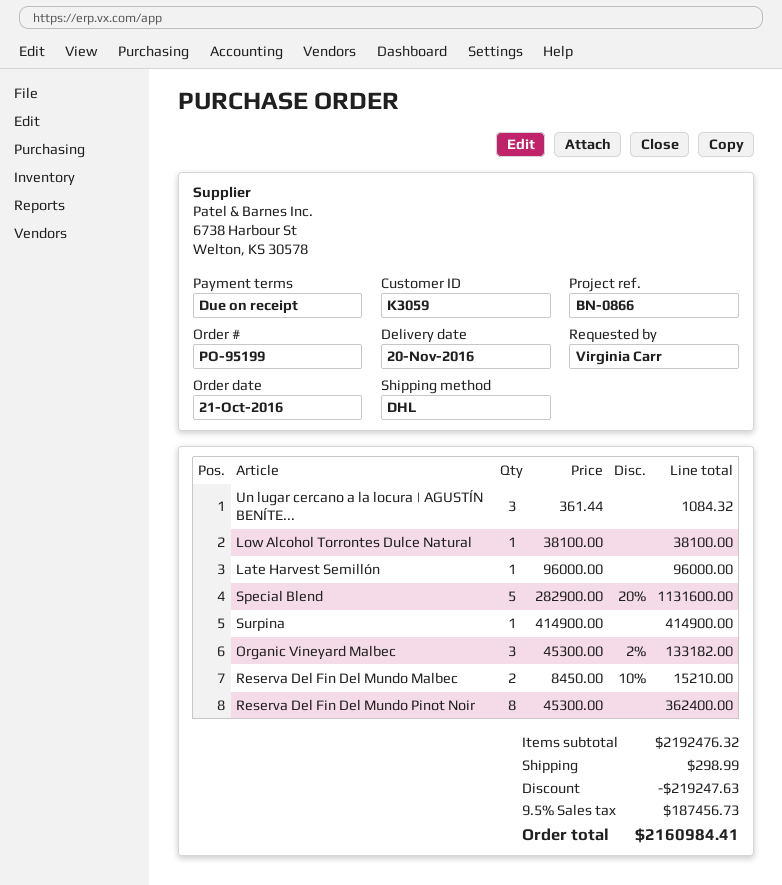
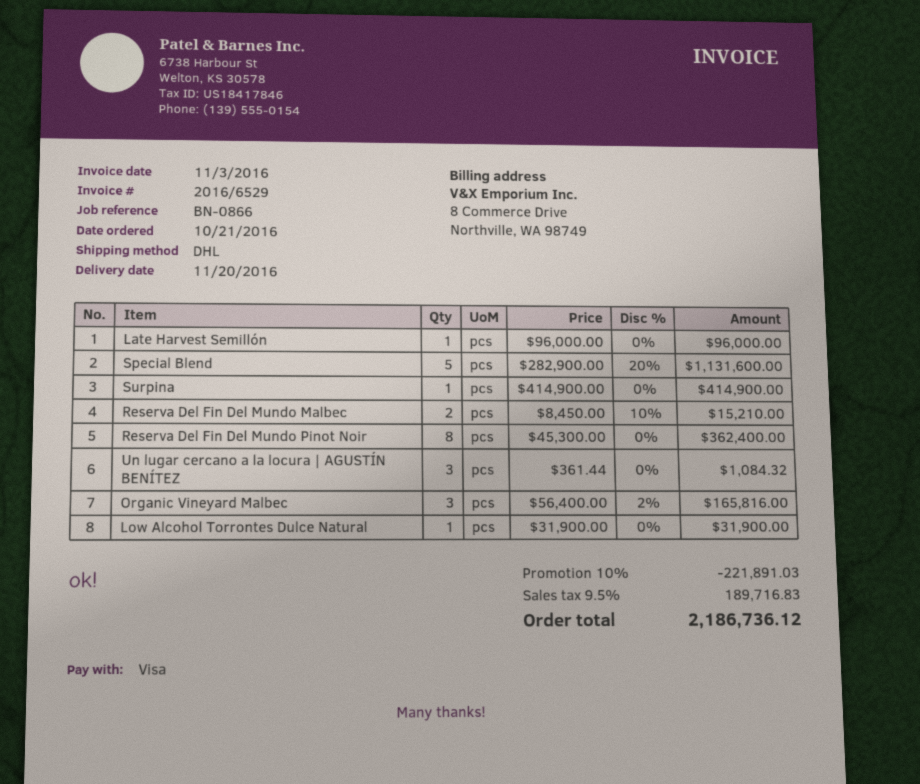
Low Alcohol Torrontes Dulce Natural: 1 x 38100.00 = 38100.00 -> 1 x 31900.00 = 31900.00
Organic Vineyard Malbec: 3 x 45300.00 - 2% = 133182.00 -> 3 x 56400.00 - 2% = 165816.00
discount: 219247.63 -> 221891.03
shipping: 298.99 -> none
tax: 9.5% = 187456.73 -> 9.5% = 189716.83
total: 2160984.41 -> 2186736.12

